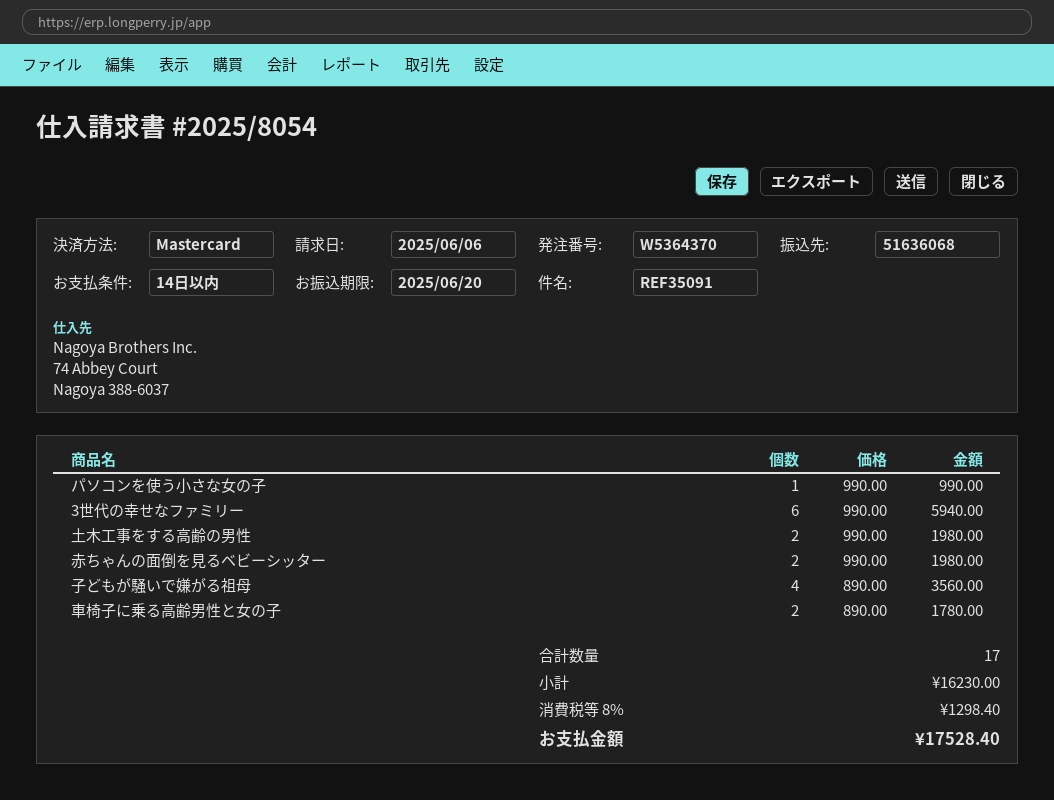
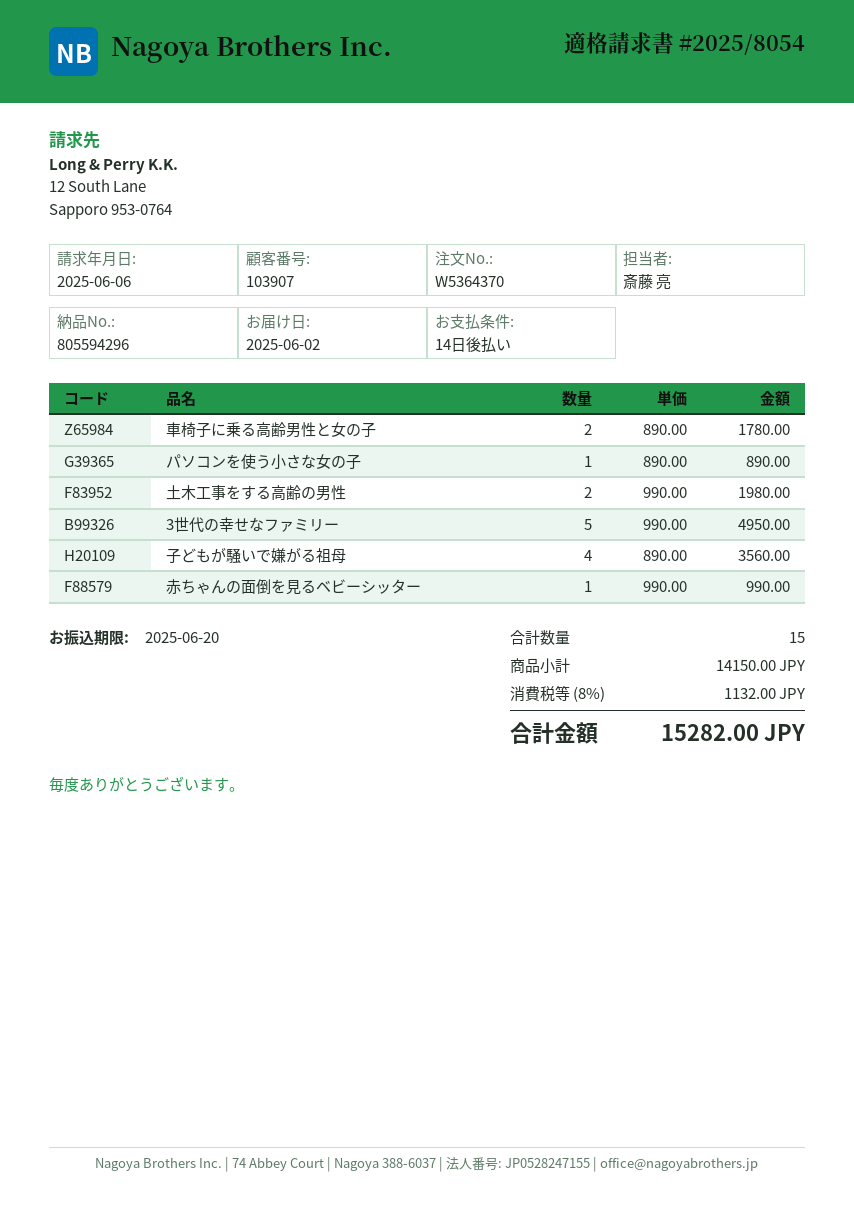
パソコンを使う小さな女の子: 1 x 990.00 = 990.00 -> 1 x 890.00 = 890.00
3世代の幸せなファミリー: 6 x 990.00 = 5940.00 -> 5 x 990.00 = 4950.00
赤ちゃんの面倒を見るベビーシッター: 2 x 990.00 = 1980.00 -> 1 x 990.00 = 990.00
total quantity: 17 -> 15
subtotal: 16230.00 -> 14150.00
tax: 8% = 1298.40 -> 8% = 1132.00
total: 17528.40 -> 15282.00

